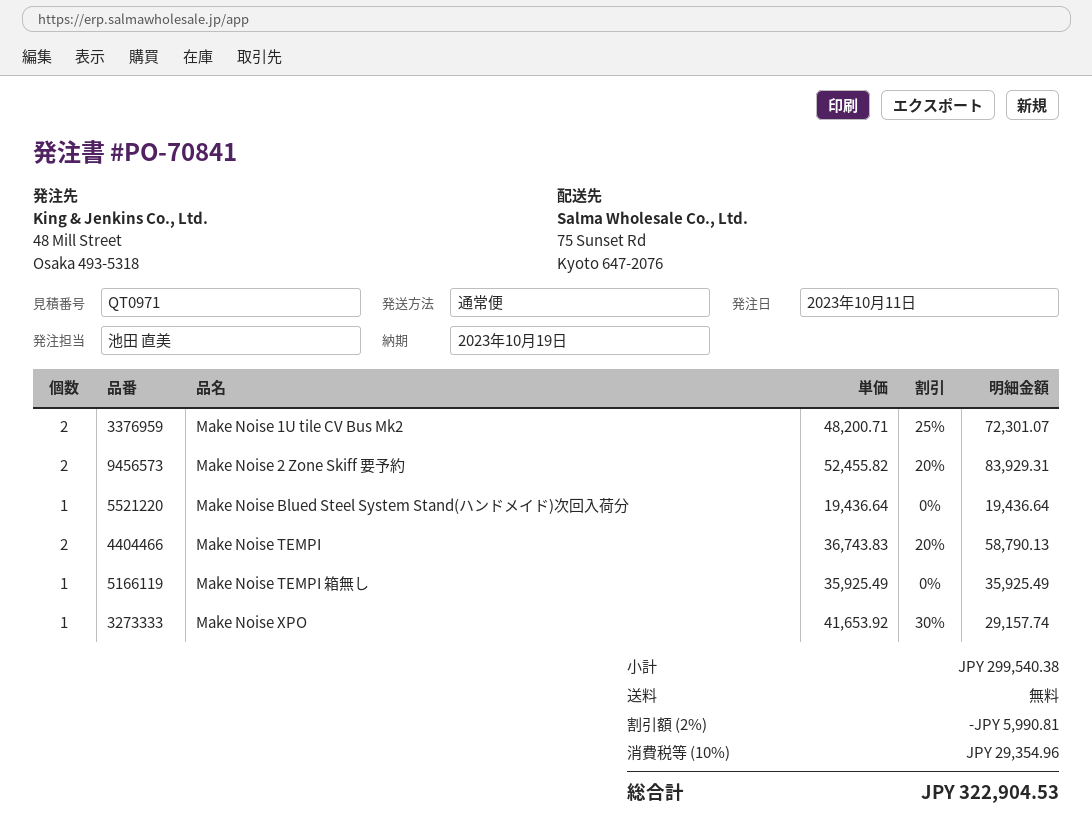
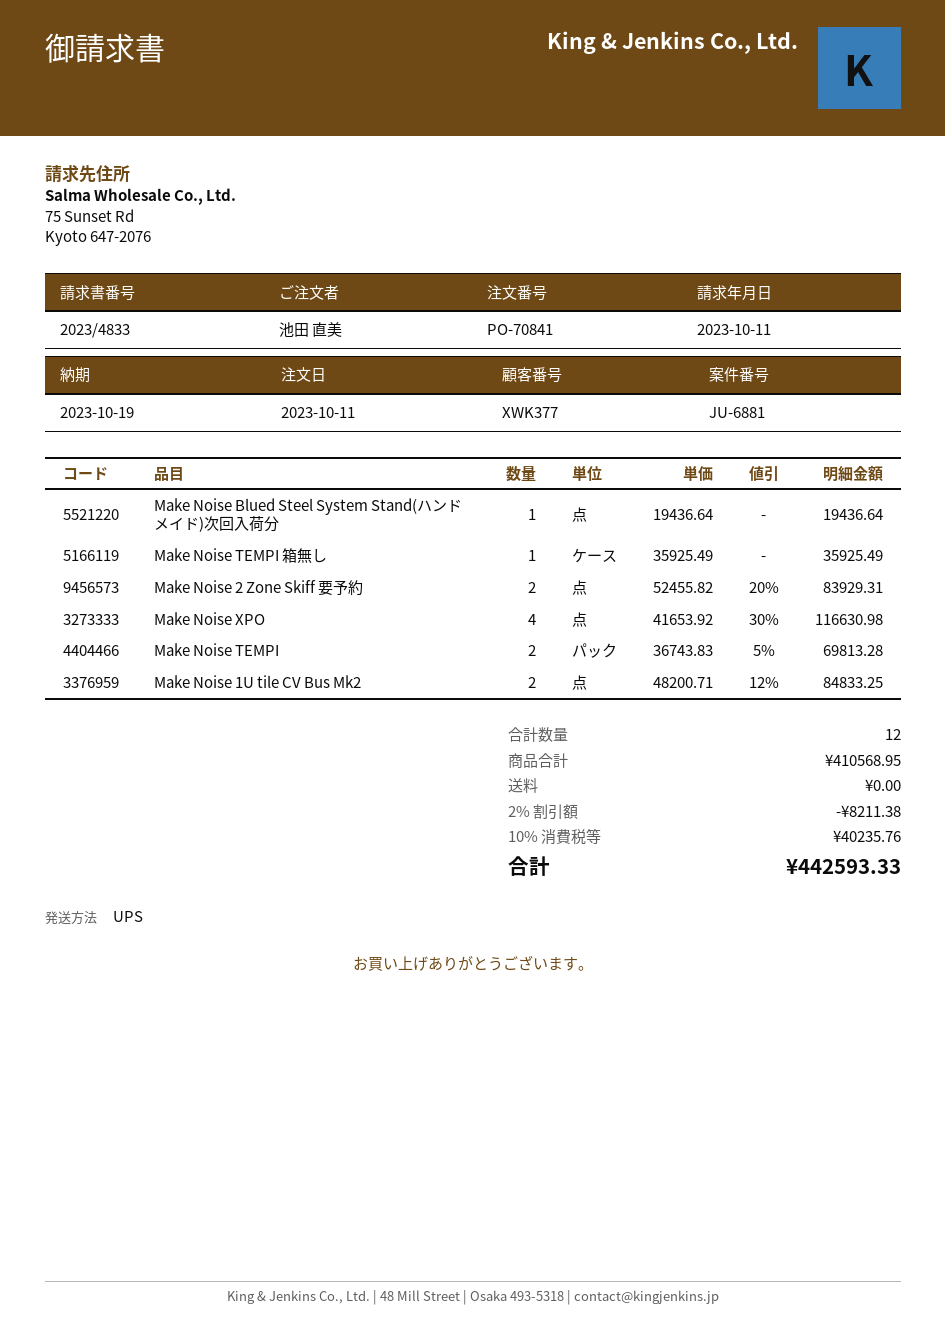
shipping method: standard -> UPS
Make Noise 1U tile CV Bus Mk2: 2 x 48200.71 - 25% = 72301.07 -> 2 x 48200.71 - 12% = 84833.25
Make Noise TEMPI: 2 x 36743.83 - 20% = 58790.13 -> 2 x 36743.83 - 5% = 69813.28
Make Noise XPO: 1 x 41653.92 - 30% = 29157.74 -> 4 x 41653.92 - 30% = 116630.98
subtotal: 299540.38 -> 410568.95
discount: 2% = 5990.81 -> 2% = 8211.38
tax: 10% = 29354.96 -> 10% = 40235.76
total: 322904.53 -> 442593.33

